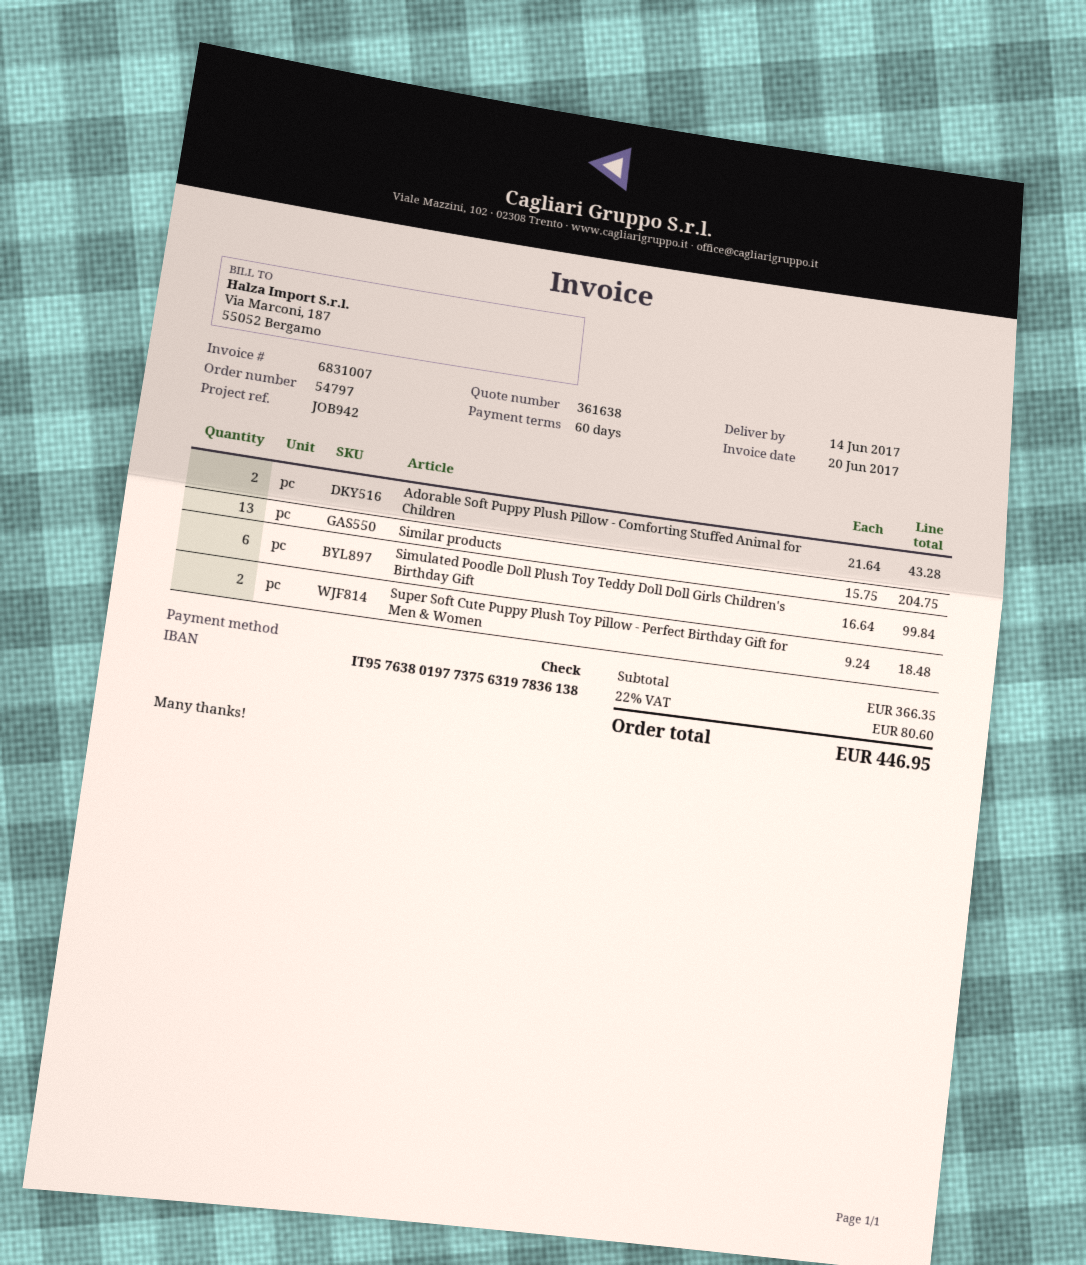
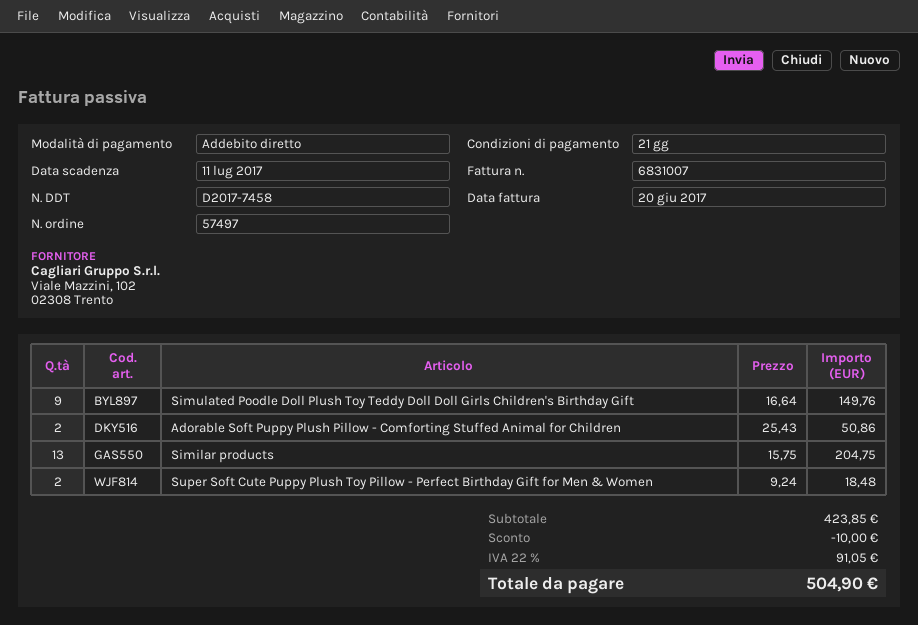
order number: 54797 -> 57497
payment terms: 60 days -> 21 days
payment method: cheque -> direct debit
Adorable Soft Puppy Plush Pillow - Comforting Stuffed Animal for Children: 2 x 21.64 = 43.28 -> 2 x 25.43 = 50.86
Simulated Poodle Doll Plush Toy Teddy Doll Doll Girls Children's Birthday Gift: 6 x 16.64 = 99.84 -> 9 x 16.64 = 149.76
subtotal: 366.35 -> 423.85
discount: none -> 10.00
tax: 22% = 80.60 -> 22% = 91.05
total: 446.95 -> 504.90

